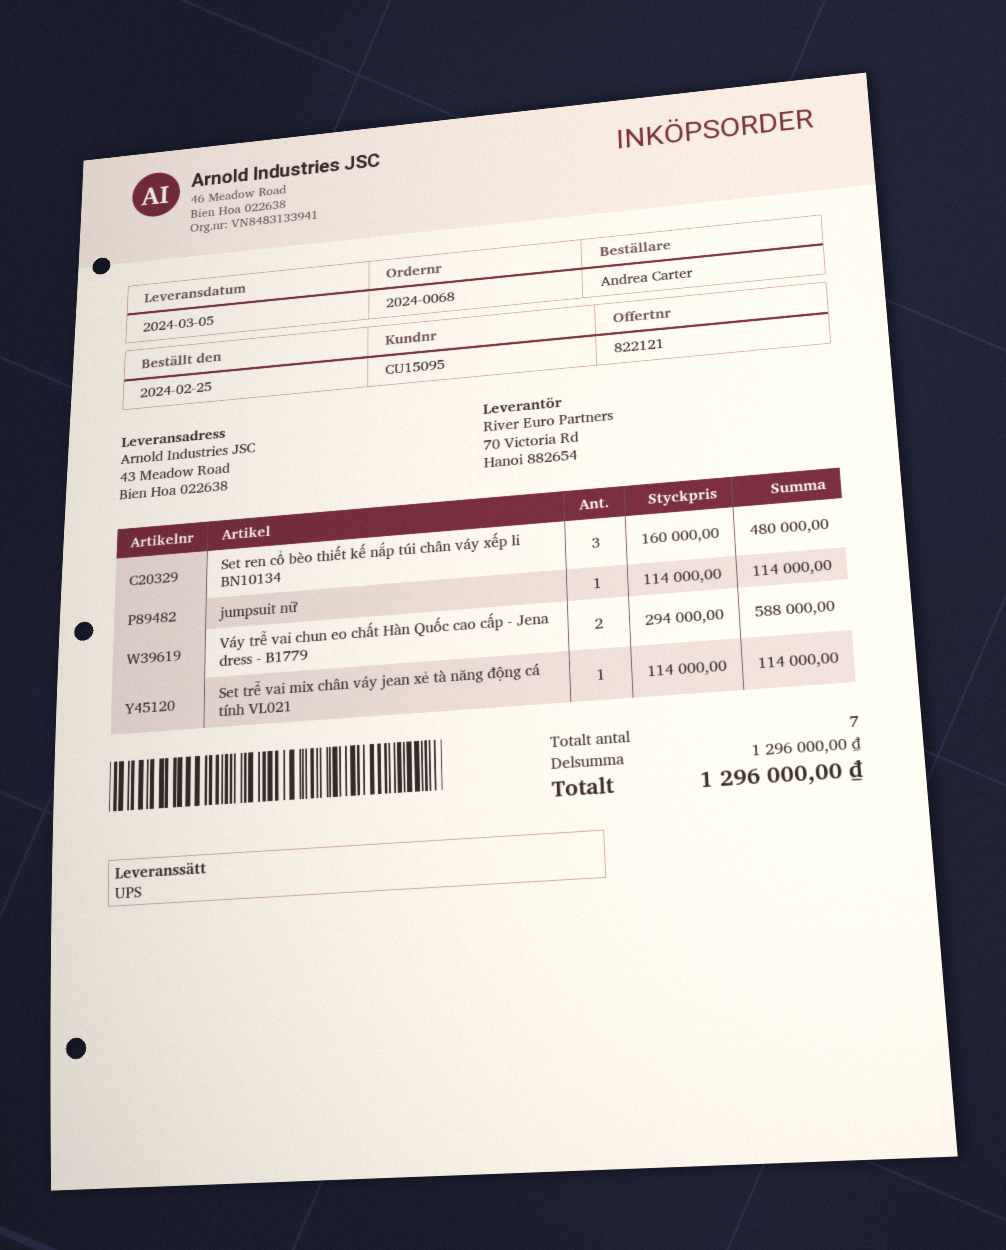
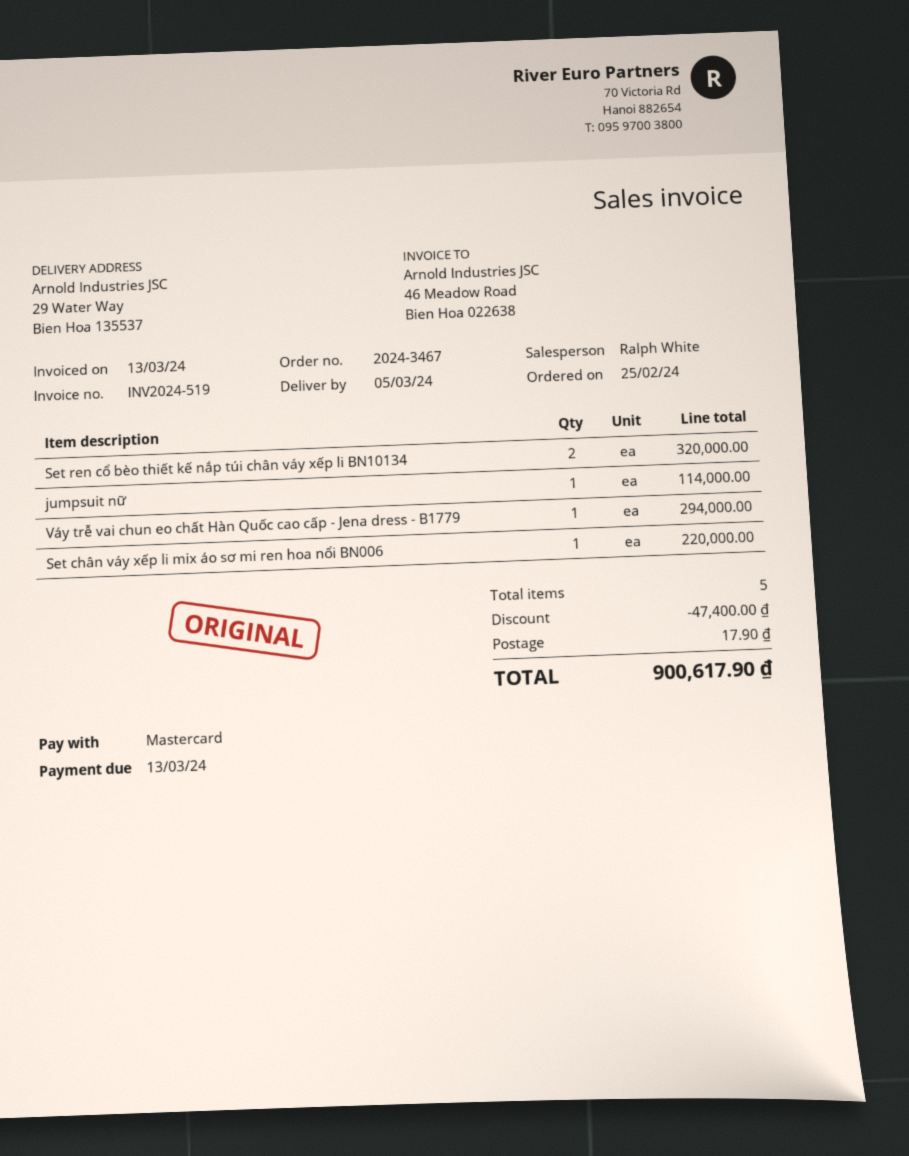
order number: 2024-0068 -> 2024-3467
ship to: 43 Meadow Road, Bien Hoa 022638 -> 29 Water Way, Bien Hoa 135537
Set ren cổ bèo thiết kế nắp túi chân váy xếp li BN10134: 3 for 480000.00 -> 2 for 320000.00
Váy trễ vai chun eo chất Hàn Quốc cao cấp - Jena dress - B1779: 2 for 588000.00 -> 1 for 294000.00
Set trễ vai mix chân váy jean xẻ tà năng động cá tính VL021: 1 for 114000.00 -> none
Set chân váy xếp li mix áo sơ mi ren hoa nổi BN006: none -> 1 for 220000.00
total quantity: 7 -> 5
discount: none -> 47400.00
shipping: none -> 17.90
total: 1296000.00 -> 900617.90

